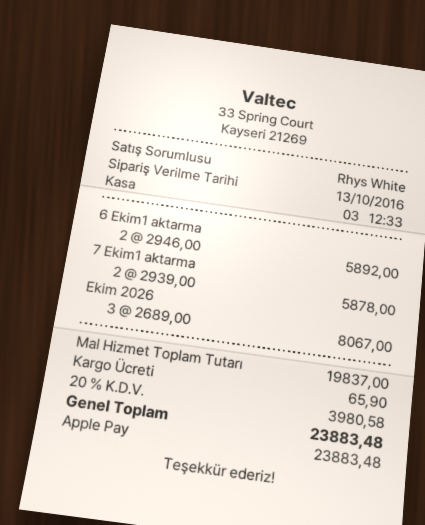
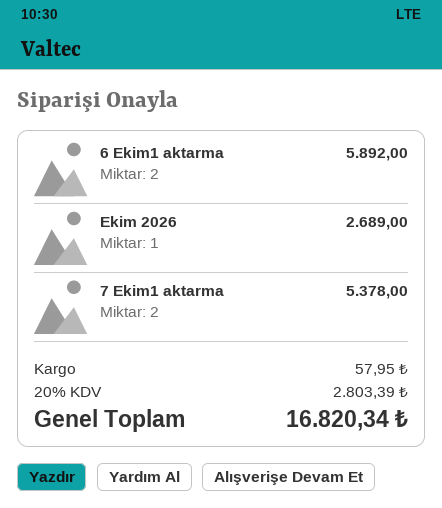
7 Ekim1 aktarma: 2 for 5878.00 -> 2 for 5378.00
Ekim 2026: 3 for 8067.00 -> 1 for 2689.00
shipping: 65.90 -> 57.95
tax: 20% = 3980.58 -> 20% = 2803.39
total: 23883.48 -> 16820.34

